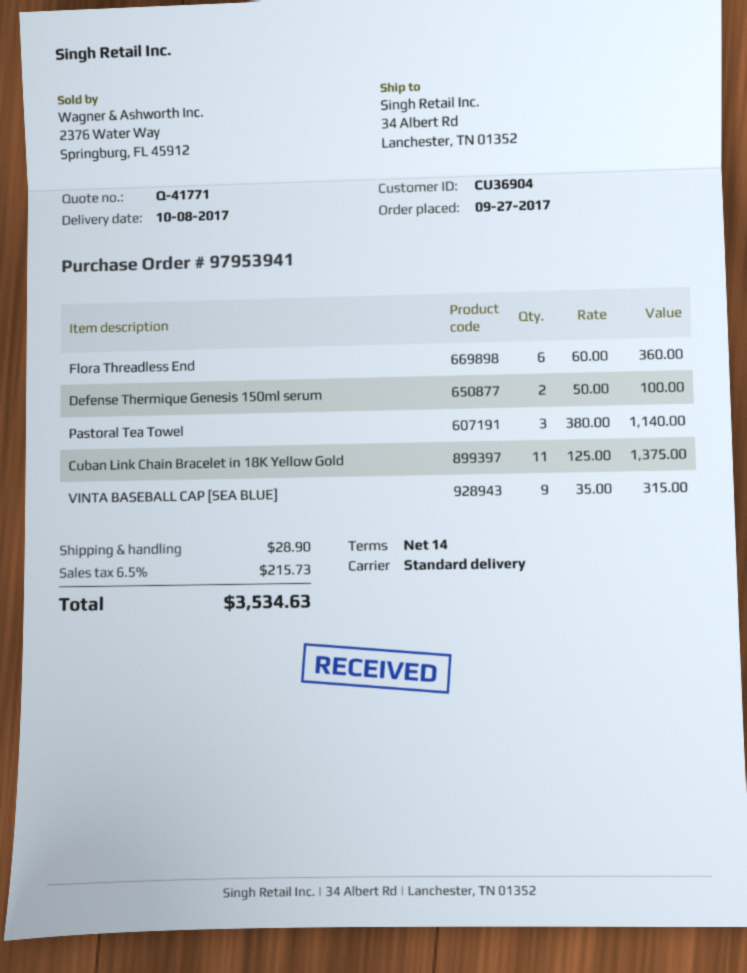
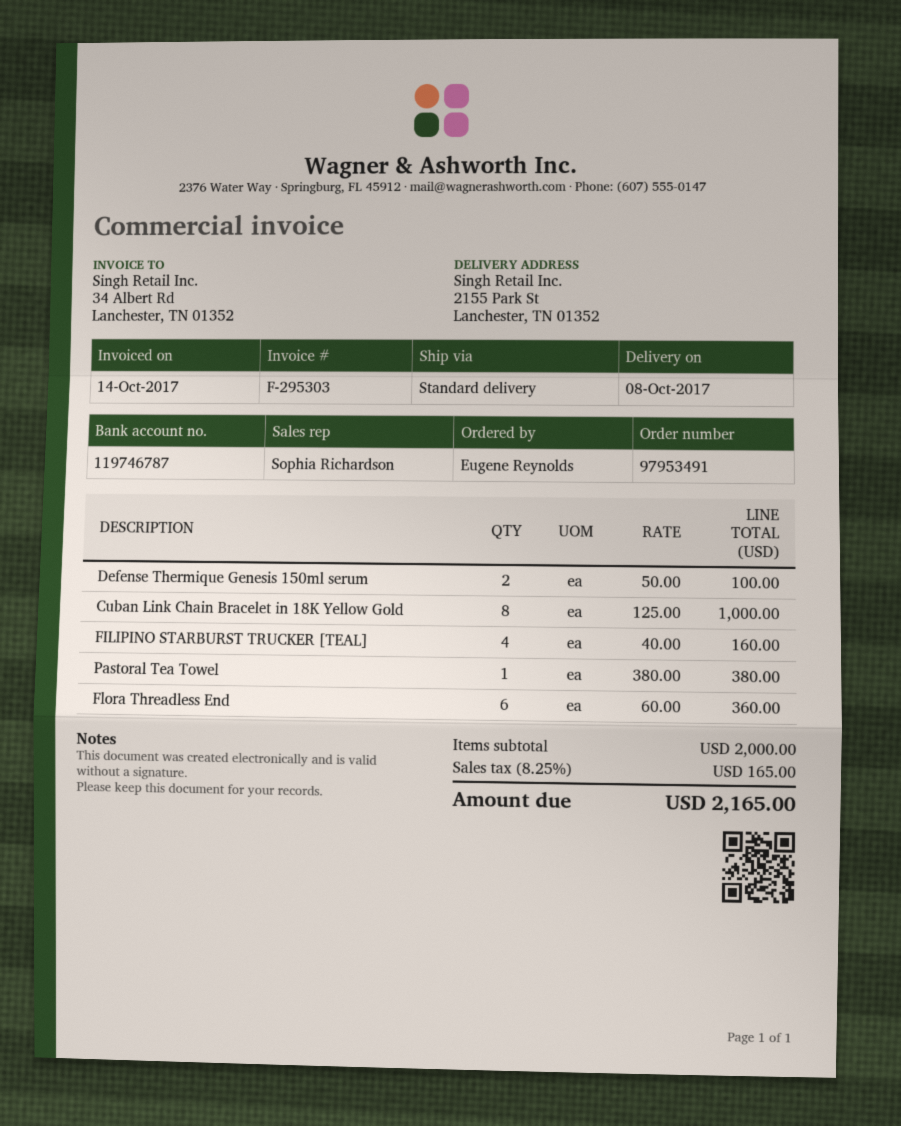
order number: 97953941 -> 97953491
ship to: 34 Albert Rd, Lanchester, TN 01352 -> 2155 Park St, Lanchester, TN 01352
Pastoral Tea Towel: 3 x 380.00 = 1140.00 -> 1 x 380.00 = 380.00
Cuban Link Chain Bracelet in 18K Yellow Gold: 11 x 125.00 = 1375.00 -> 8 x 125.00 = 1000.00
VINTA BASEBALL CAP [SEA BLUE]: 9 x 35.00 = 315.00 -> none
FILIPINO STARBURST TRUCKER [TEAL]: none -> 4 x 40.00 = 160.00
shipping: 28.90 -> none
tax: 6.5% = 215.73 -> 8.25% = 165.00
total: 3534.63 -> 2165.00

